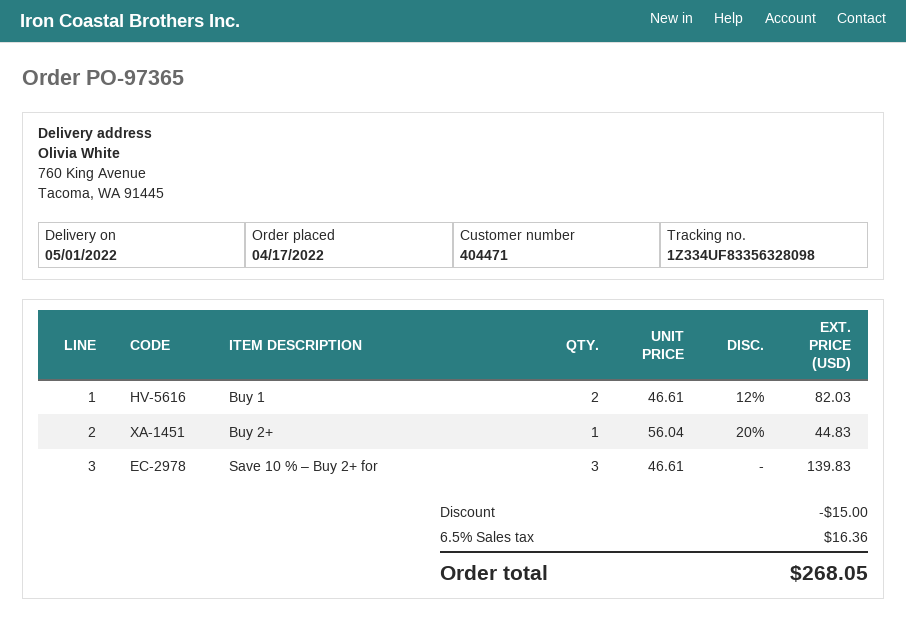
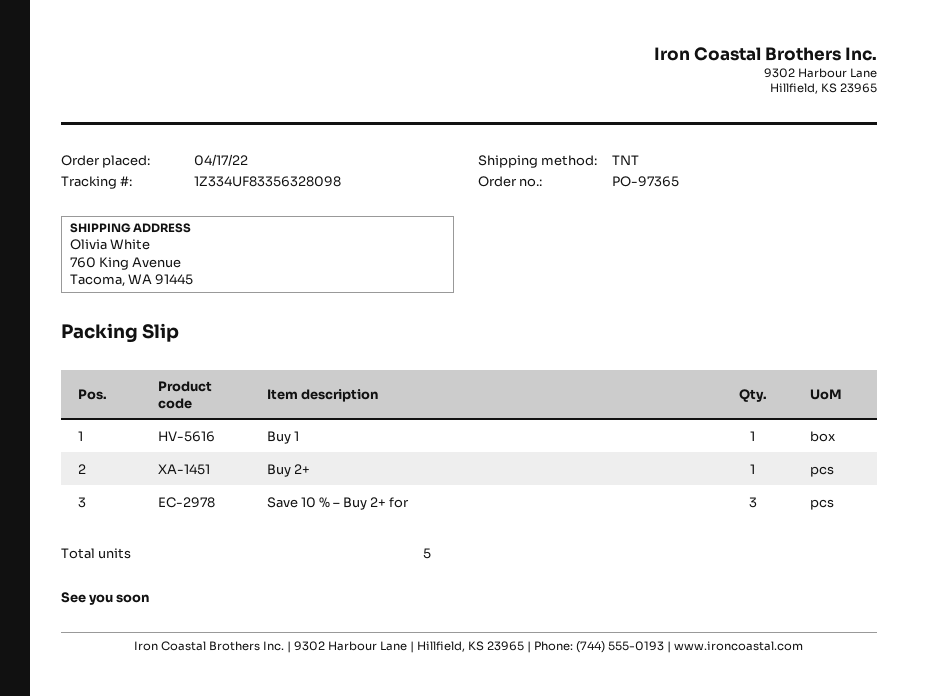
Buy 1: 2 -> 1

